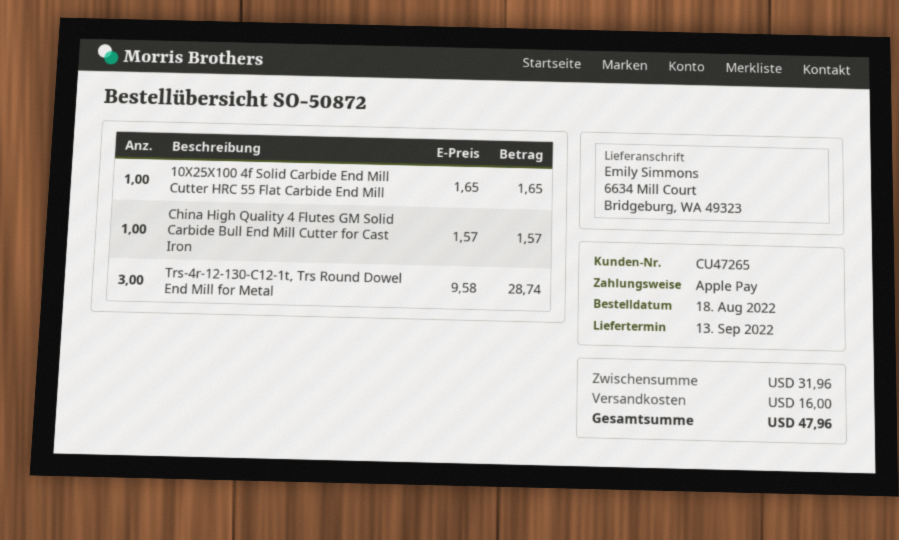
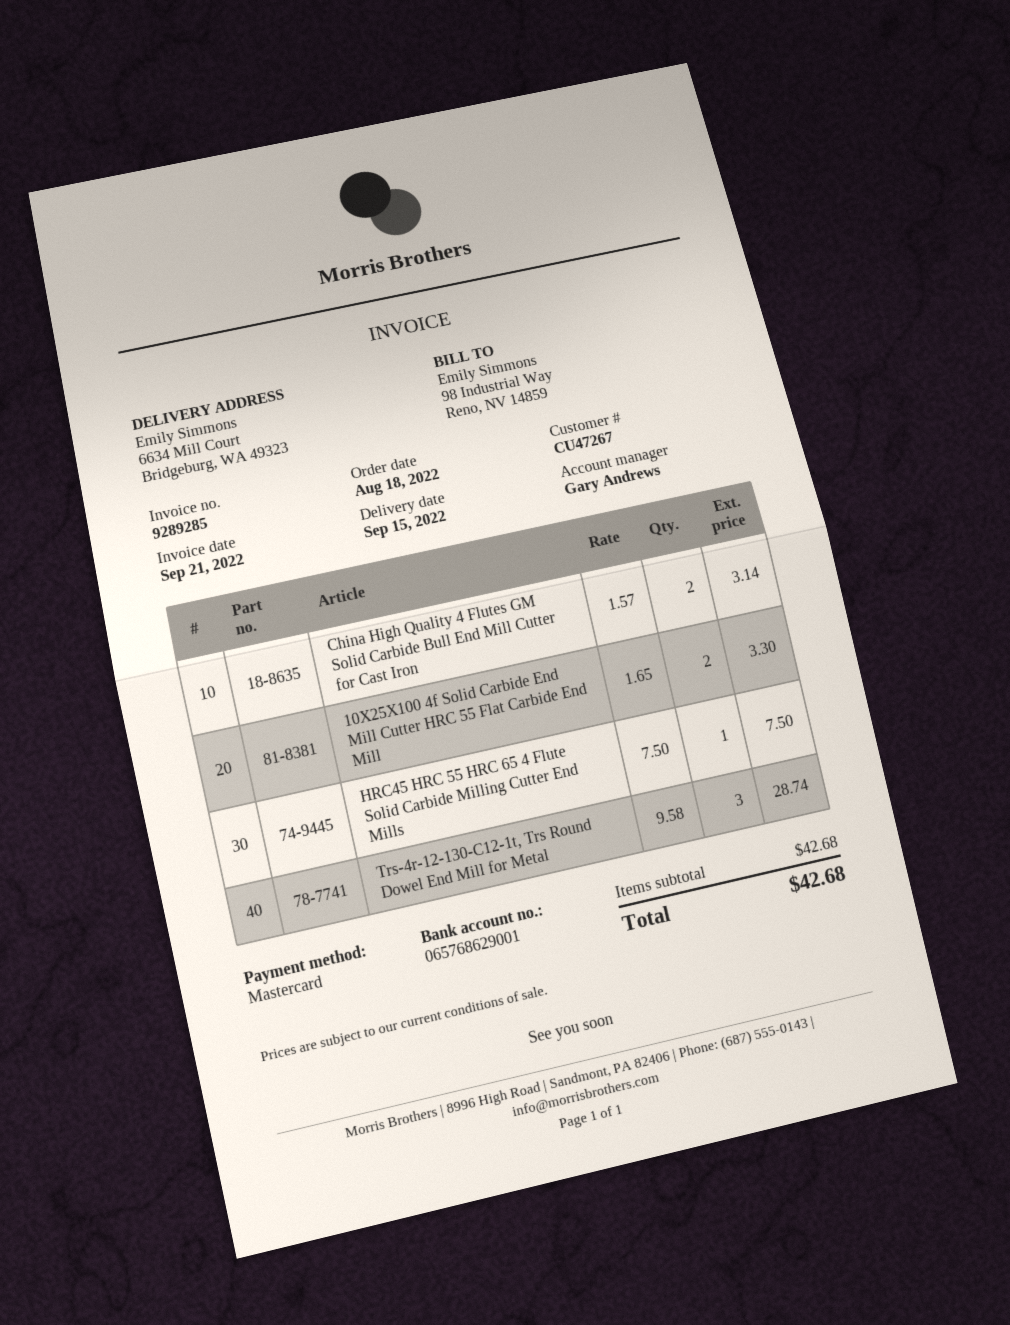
delivery date: 2022-09-13 -> 2022-09-15
customer number: CU47265 -> CU47267
payment method: Apple Pay -> Mastercard
10X25X100 4f Solid Carbide End Mill Cutter HRC 55 Flat Carbide End Mill: 1 x 1.65 = 1.65 -> 2 x 1.65 = 3.30
China High Quality 4 Flutes GM Solid Carbide Bull End Mill Cutter for Cast Iron: 1 x 1.57 = 1.57 -> 2 x 1.57 = 3.14
HRC45 HRC 55 HRC 65 4 Flute Solid Carbide Milling Cutter End Mills: none -> 1 x 7.50 = 7.50
subtotal: 31.96 -> 42.68
shipping: 16.00 -> none
total: 47.96 -> 42.68

